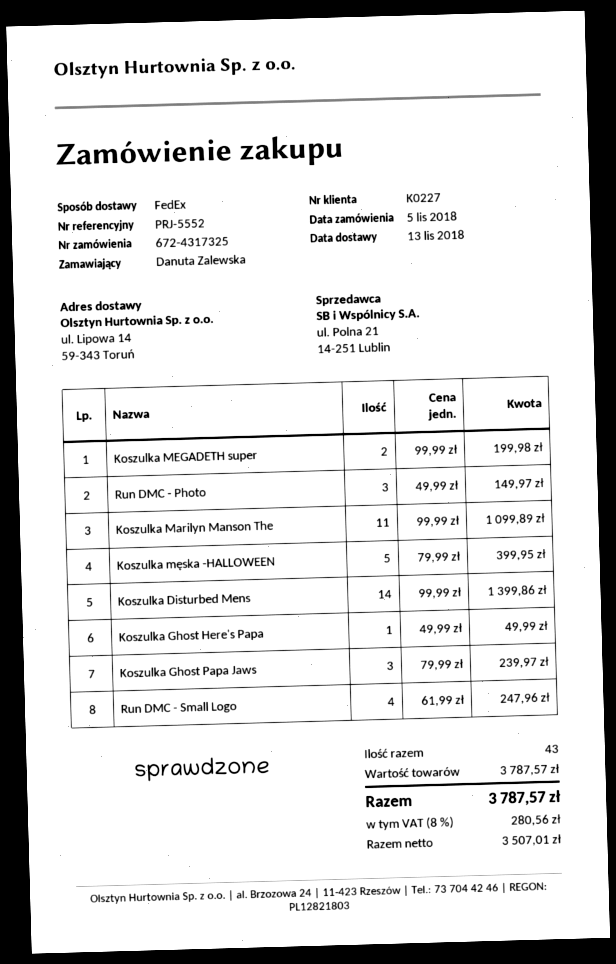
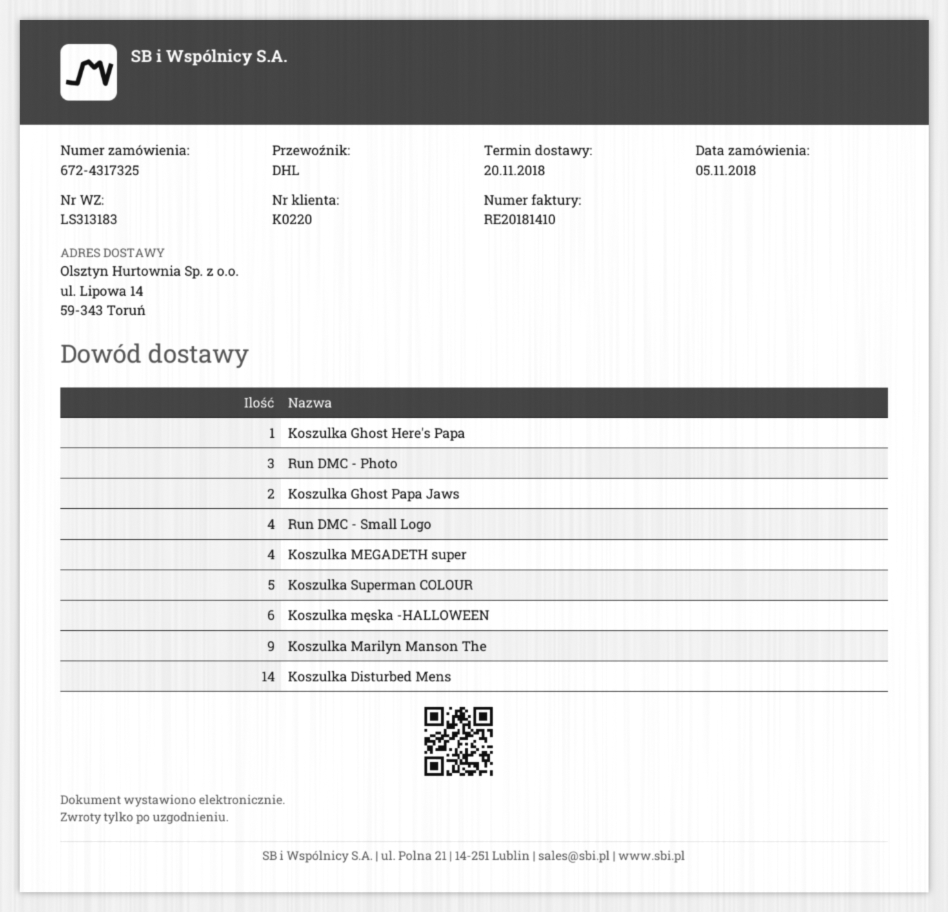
delivery date: 2018-11-13 -> 2018-11-20
customer number: K0227 -> K0220
shipping method: FedEx -> DHL
Koszulka MEGADETH super: 2 -> 4
Koszulka Marilyn Manson The: 11 -> 9
Koszulka męska -HALLOWEEN: 5 -> 6
Koszulka Ghost Papa Jaws: 3 -> 2
Koszulka Superman COLOUR: none -> 5

